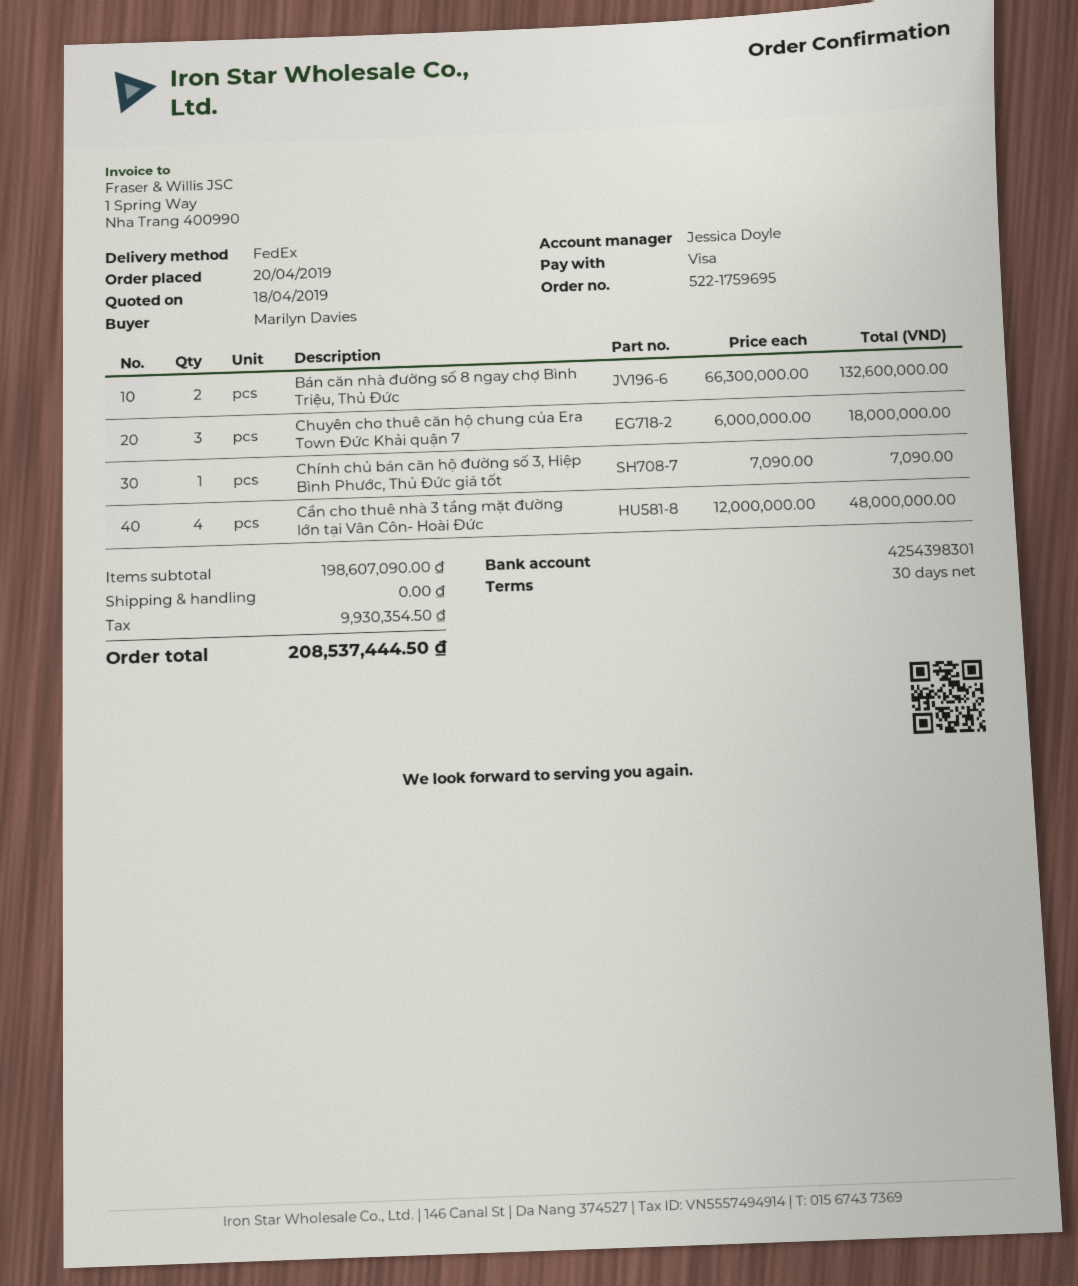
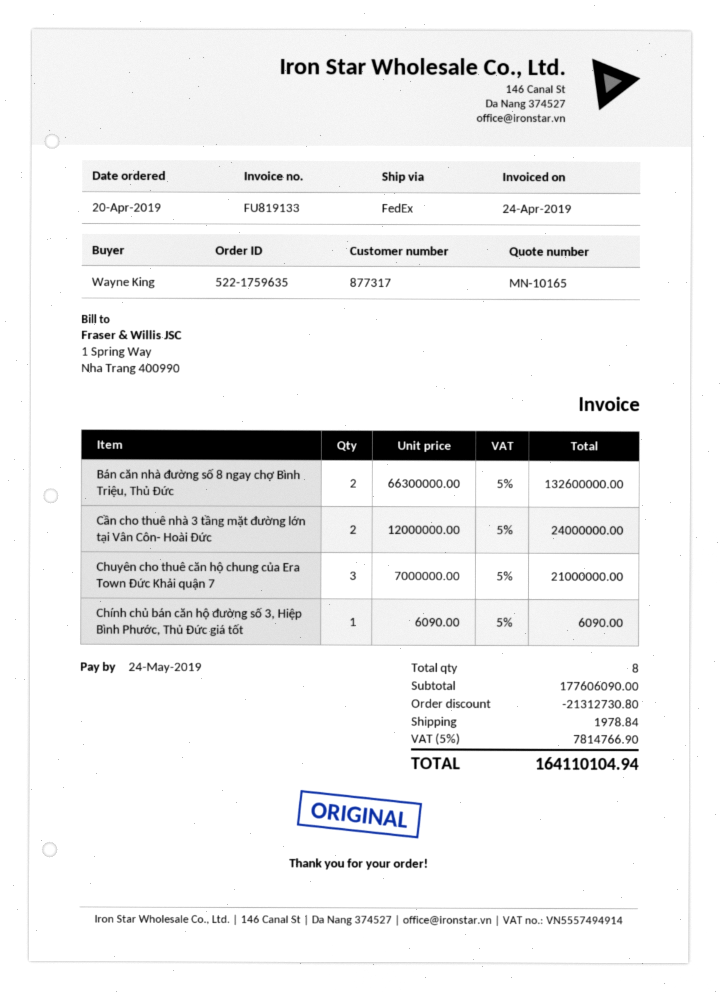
order number: 522-1759695 -> 522-1759635
ordered by: Marilyn Davies -> Wayne King
Chuyên cho thuê căn hộ chung của Era Town Đức Khải quận 7: 3 x 6000000.00 = 18000000.00 -> 3 x 7000000.00 = 21000000.00
Chính chủ bán căn hộ đường số 3, Hiệp Bình Phước, Thủ Đức giá tốt: 1 x 7090.00 = 7090.00 -> 1 x 6090.00 = 6090.00
Cần cho thuê nhà 3 tầng mặt đường lớn tại Vân Côn- Hoài Đức: 4 x 12000000.00 = 48000000.00 -> 2 x 12000000.00 = 24000000.00
subtotal: 198607090.00 -> 177606090.00
discount: none -> 21312730.80
shipping: 0.00 -> 1978.84
tax: 9930354.50 -> 7814766.90
total: 208537444.50 -> 164110104.94

